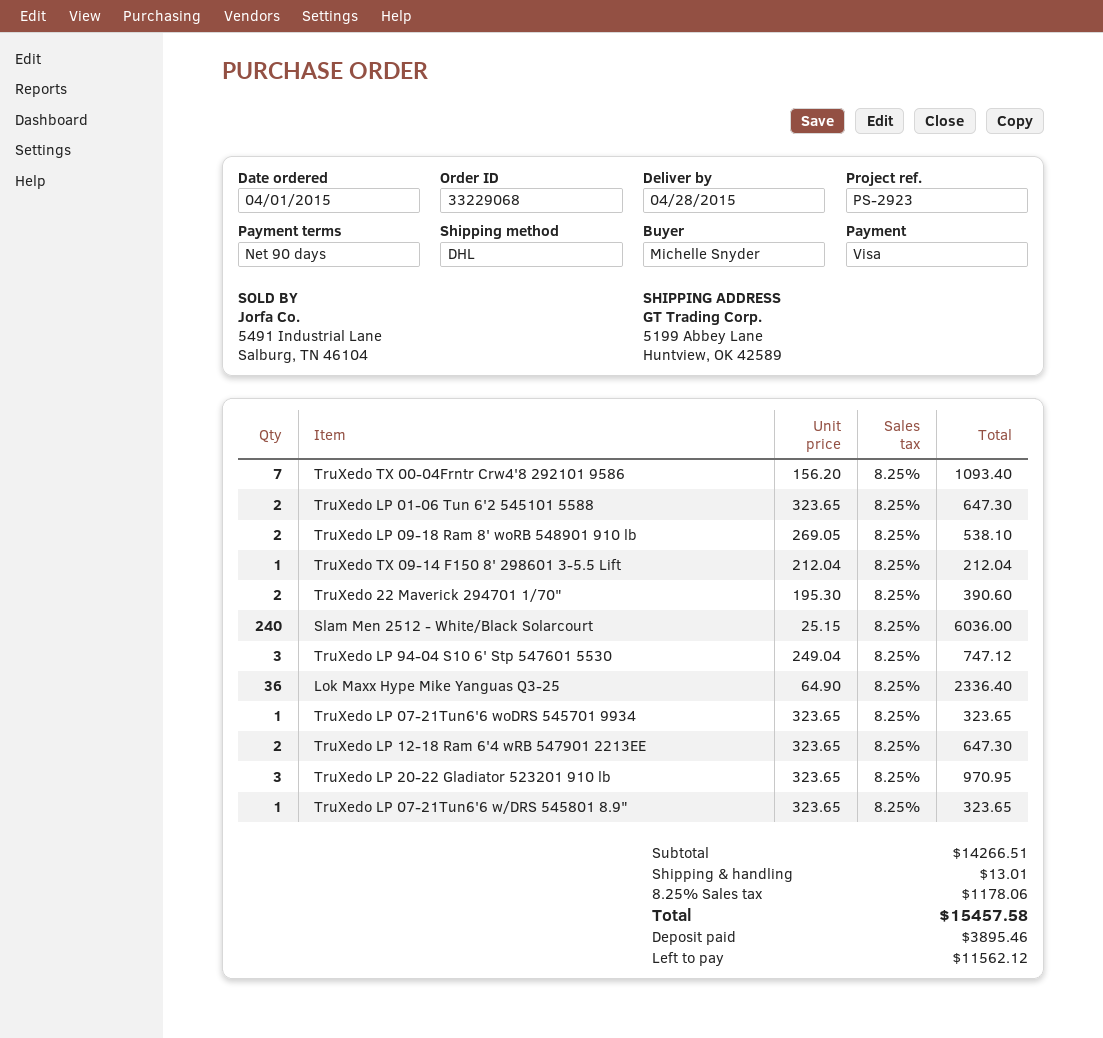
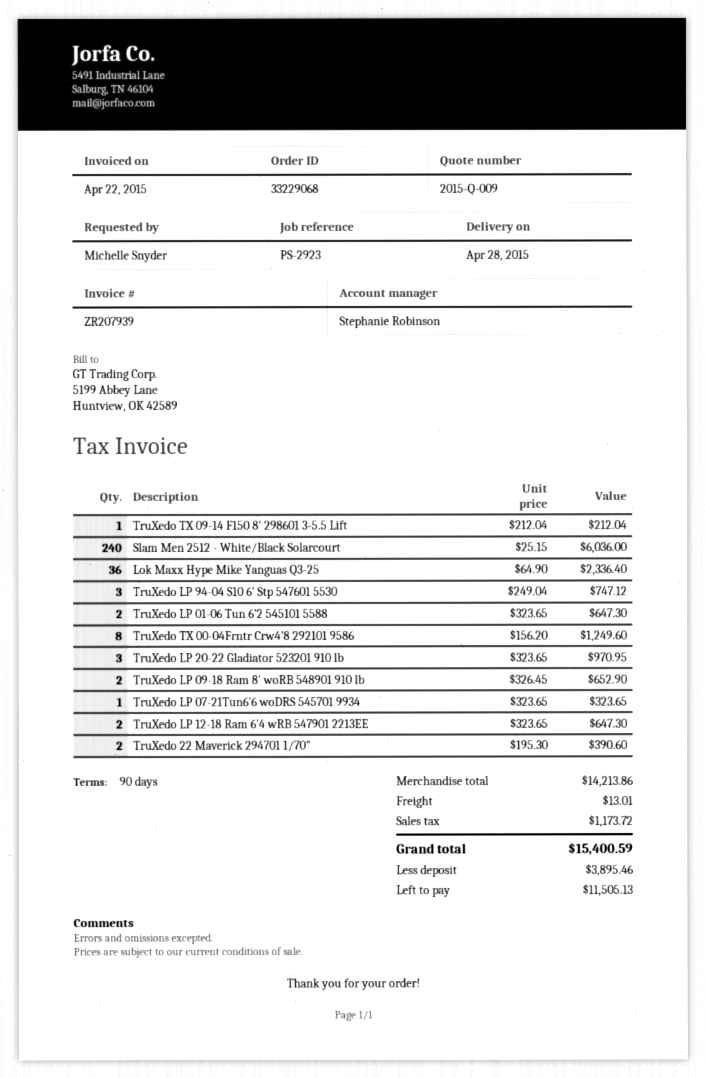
TruXedo TX 00-04Frntr Crw4'8 292101 9586: 7 x 156.20 = 1093.40 -> 8 x 156.20 = 1249.60
TruXedo LP 09-18 Ram 8' woRB 548901 910 lb: 2 x 269.05 = 538.10 -> 2 x 326.45 = 652.90
TruXedo LP 07-21Tun6'6 w/DRS 545801 8.9": 1 x 323.65 = 323.65 -> none
subtotal: 14266.51 -> 14213.86
tax: 1178.06 -> 1173.72
total: 15457.58 -> 15400.59
balance: 11562.12 -> 11505.13

